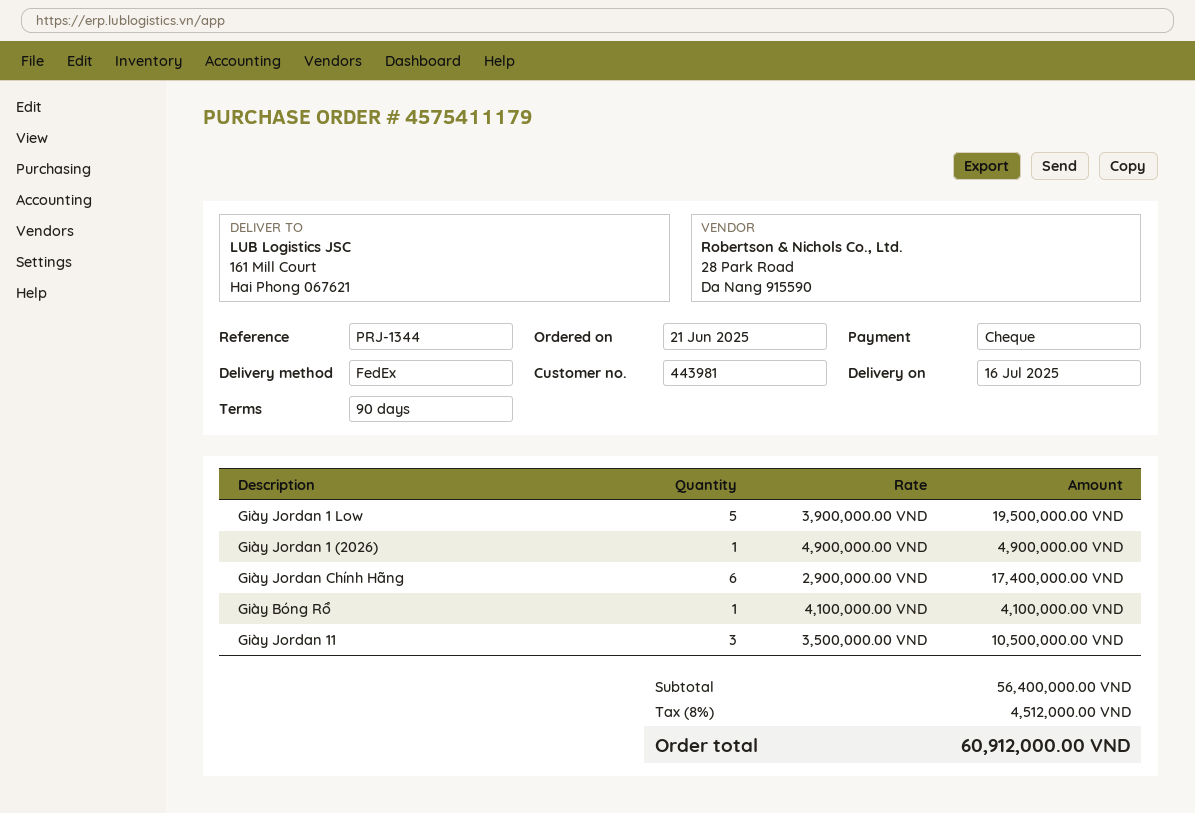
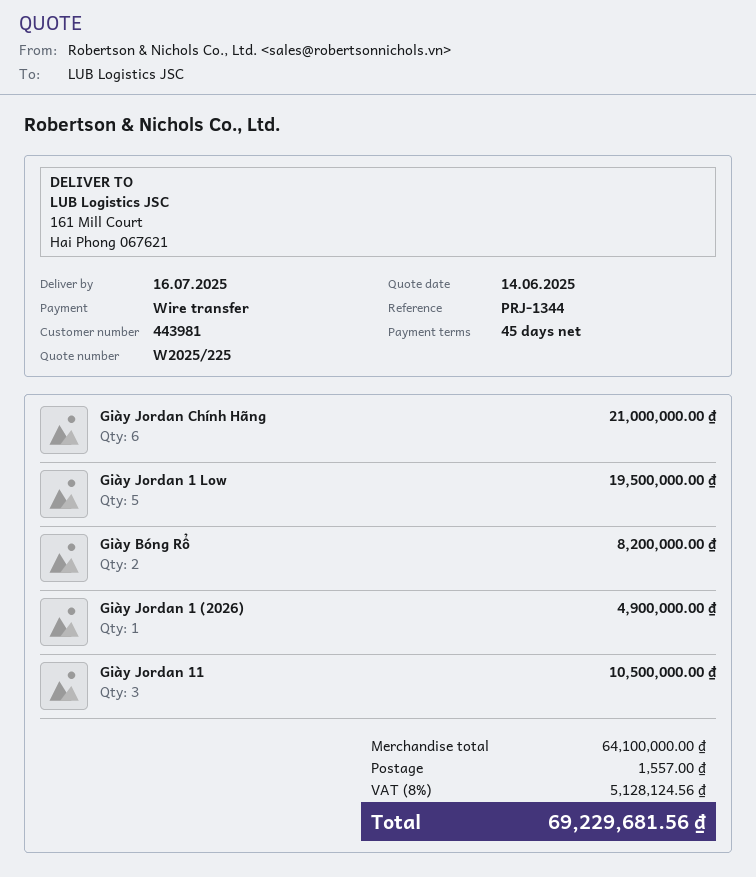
payment terms: 90 days -> 45 days
payment method: cheque -> bank transfer
Giày Jordan Chính Hãng: 6 for 17400000.00 -> 6 for 21000000.00
Giày Bóng Rổ: 1 for 4100000.00 -> 2 for 8200000.00
subtotal: 56400000.00 -> 64100000.00
shipping: none -> 1557.00
tax: 8% = 4512000.00 -> 8% = 5128124.56
total: 60912000.00 -> 69229681.56

